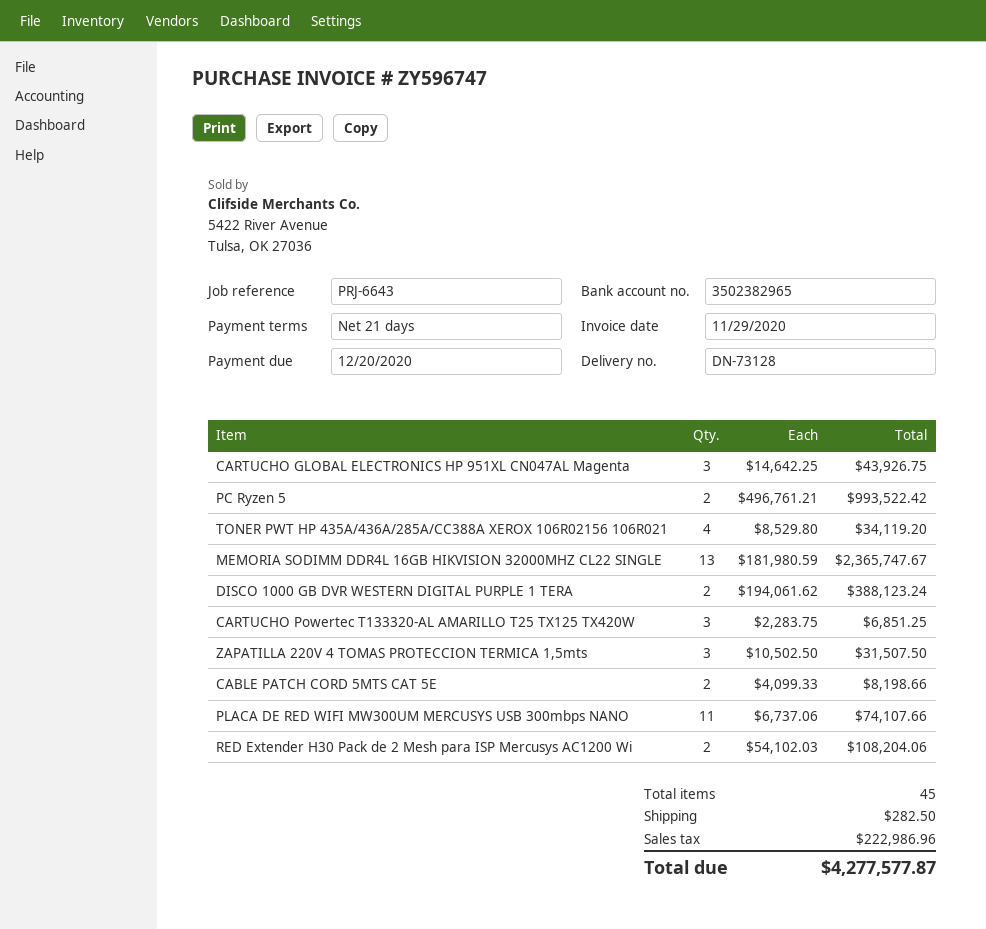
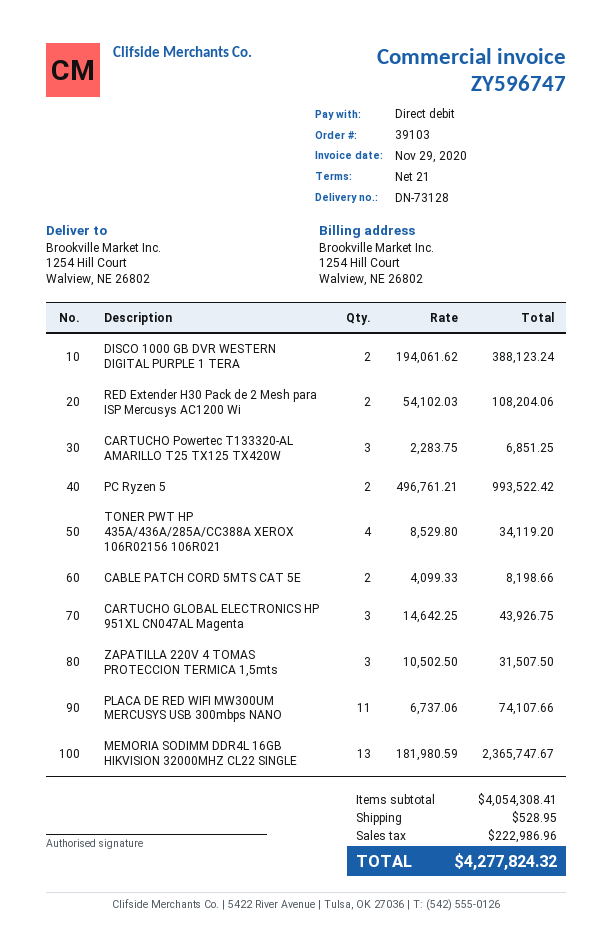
shipping: 282.50 -> 528.95
total: 4277577.87 -> 4277824.32

